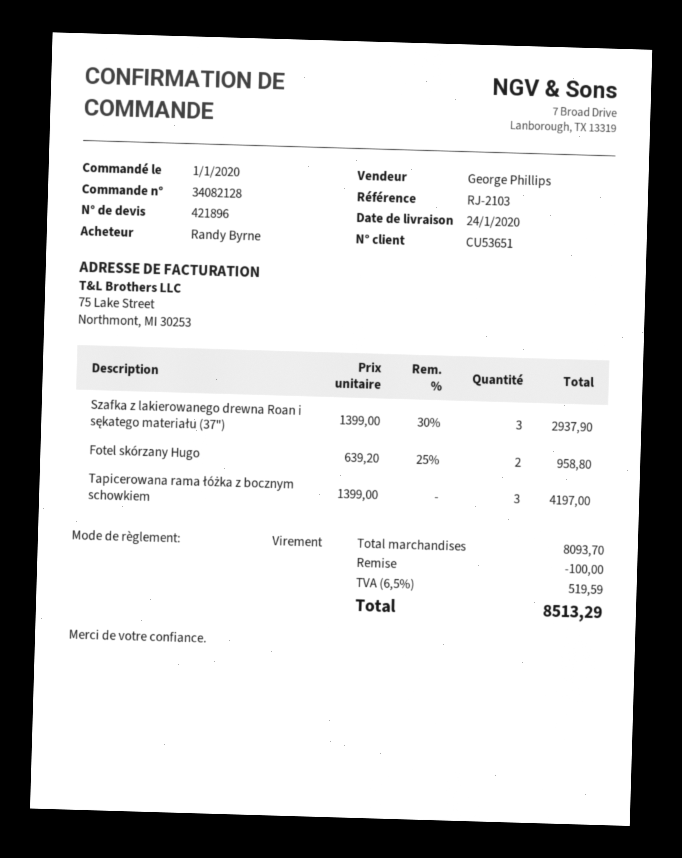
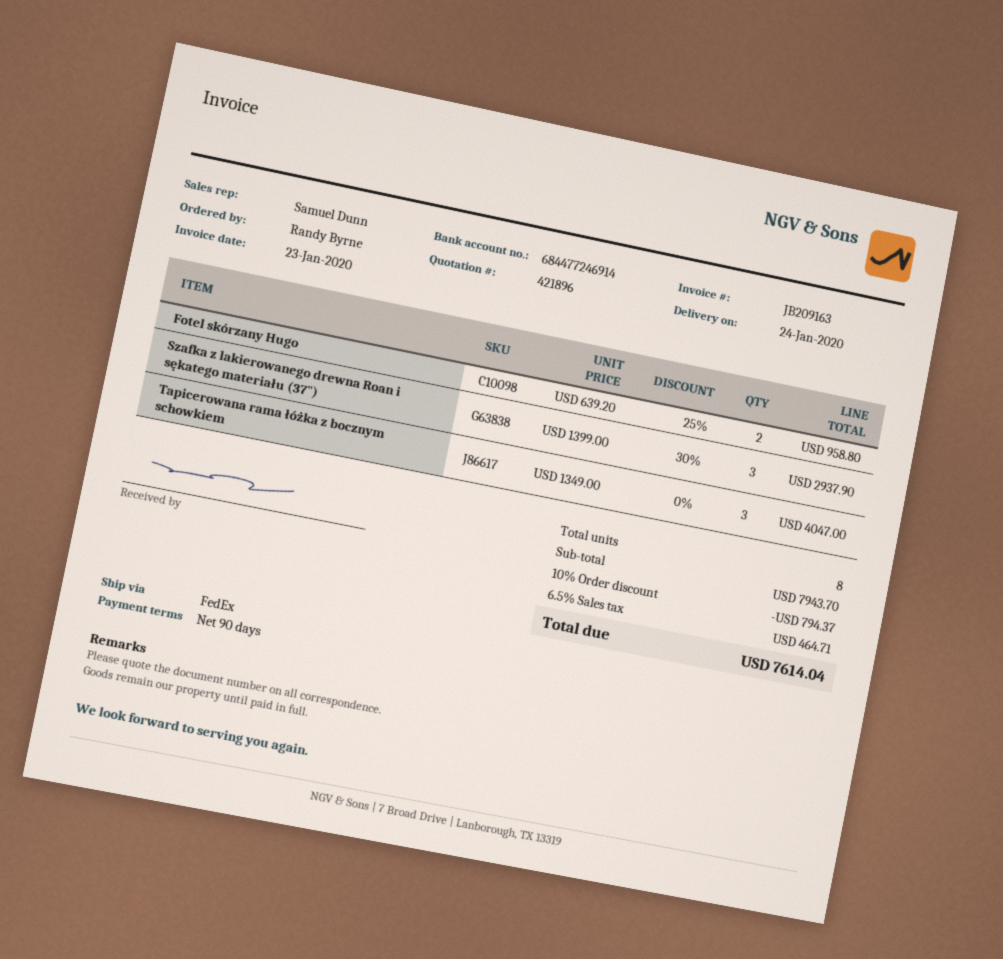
sales rep: George Phillips -> Samuel Dunn
Tapicerowana rama łóżka z bocznym schowkiem: 3 x 1399.00 = 4197.00 -> 3 x 1349.00 = 4047.00
subtotal: 8093.70 -> 7943.70
discount: 100.00 -> 794.37
tax: 6.5% = 519.59 -> 6.5% = 464.71
total: 8513.29 -> 7614.04

